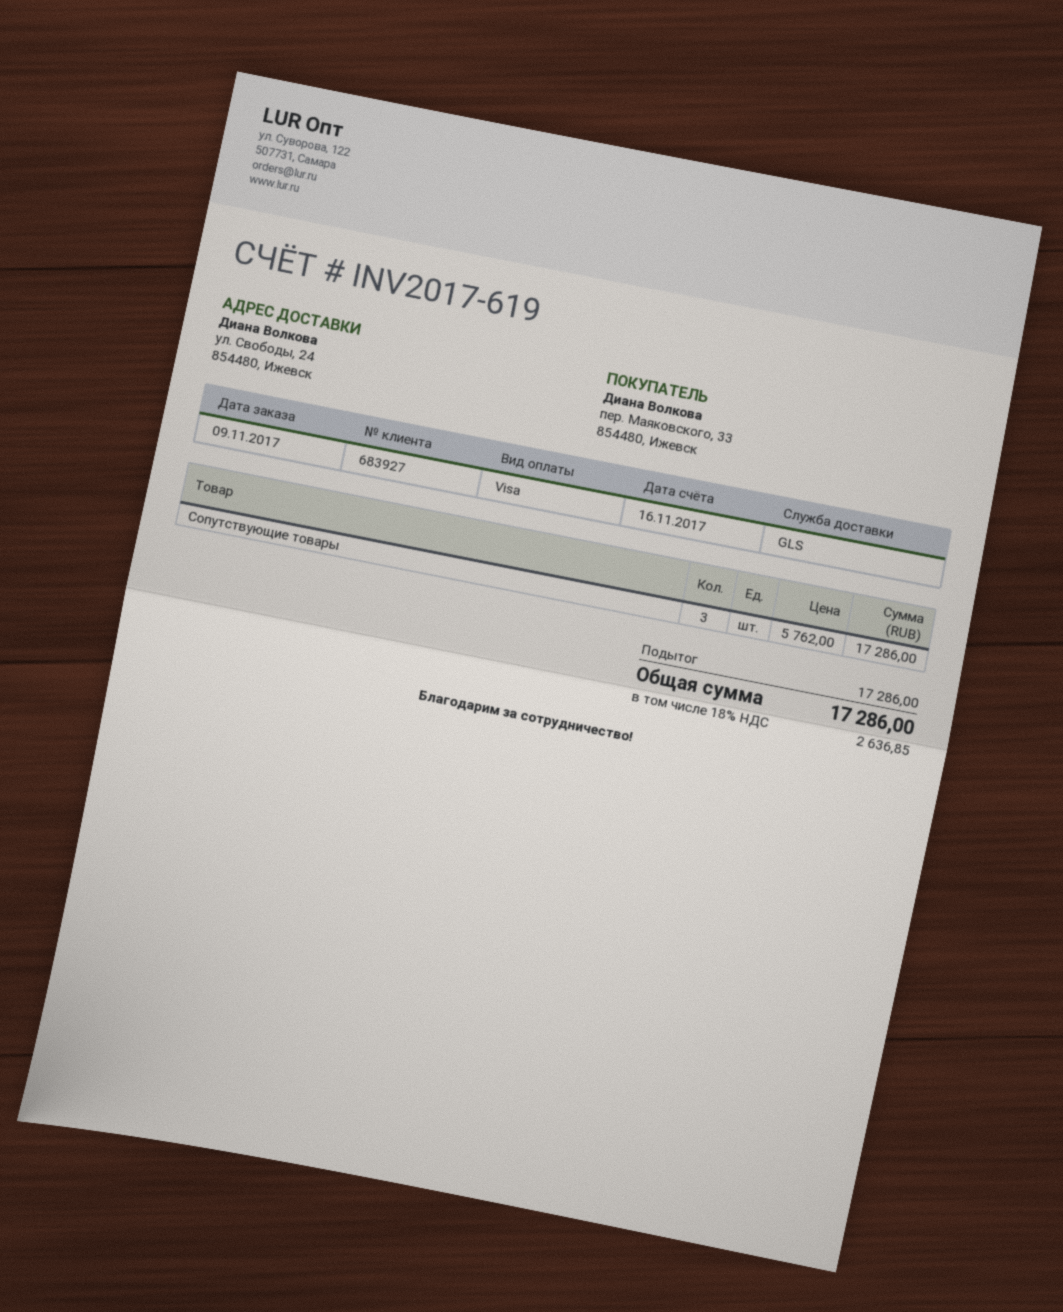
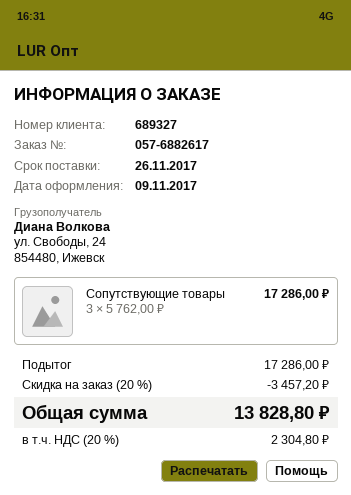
customer number: 683927 -> 689327
discount: none -> 20% = 3457.20
tax: 18% = 2636.85 -> 20% = 2304.80
total: 17286.00 -> 13828.80

